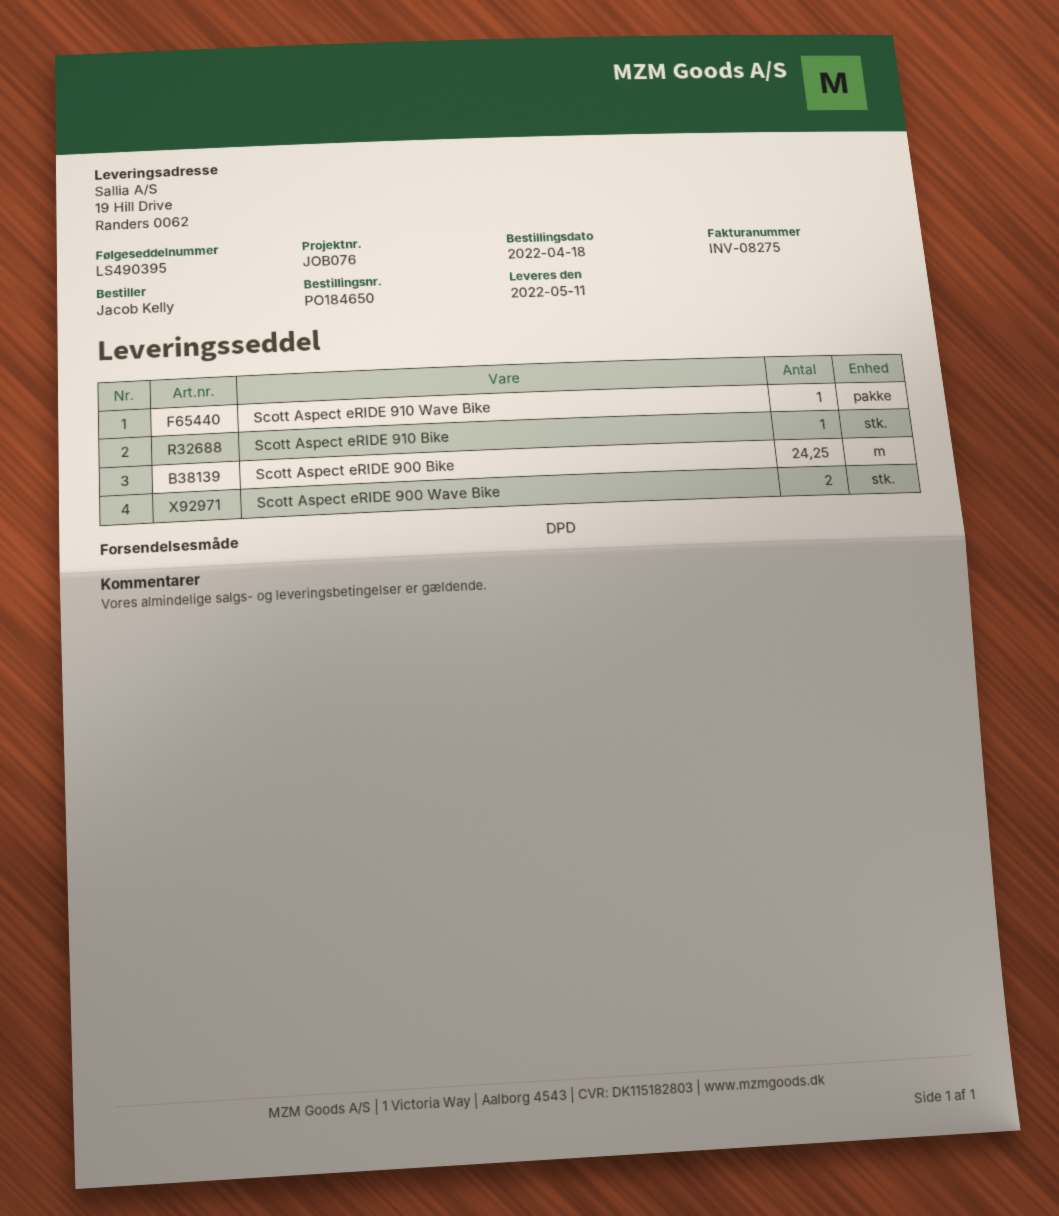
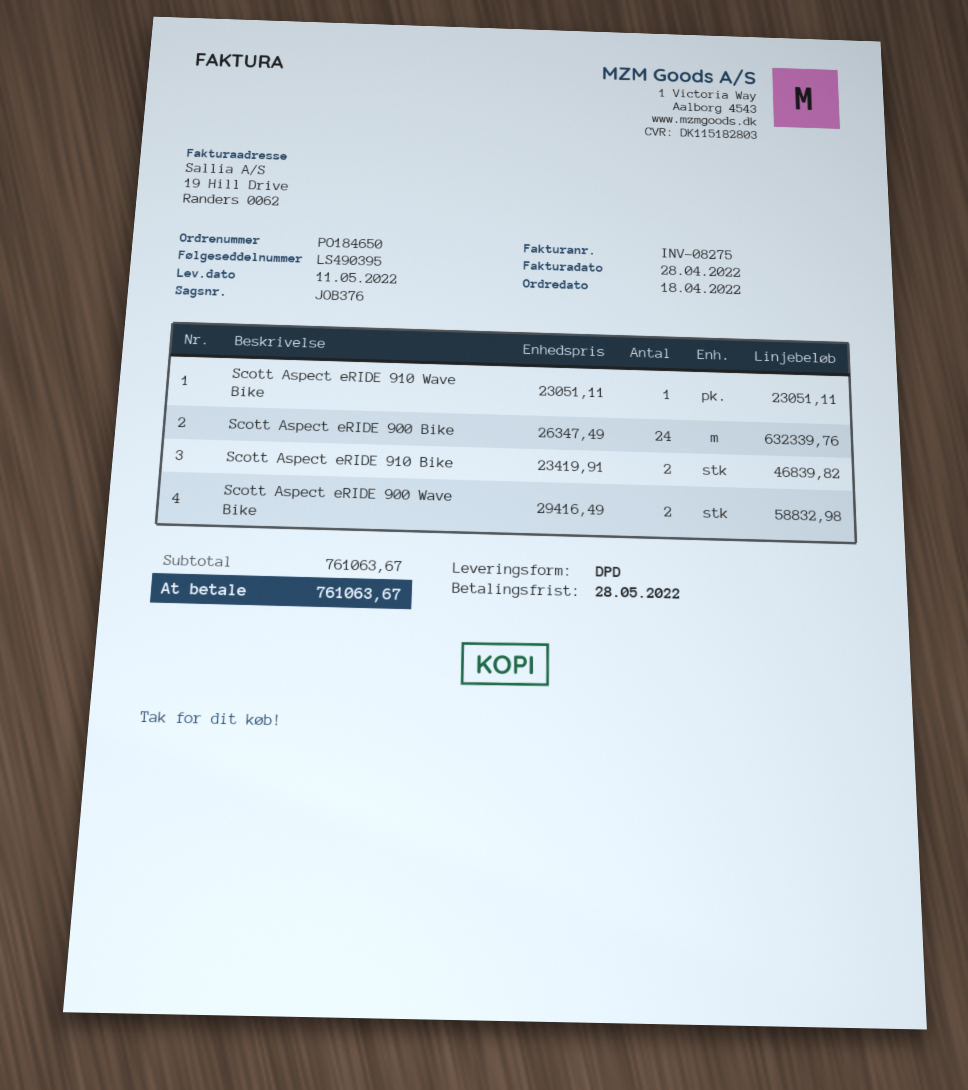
reference: JOB076 -> JOB376
Scott Aspect eRIDE 910 Bike: 1 -> 2
Scott Aspect eRIDE 900 Bike: 24.25 -> 24

